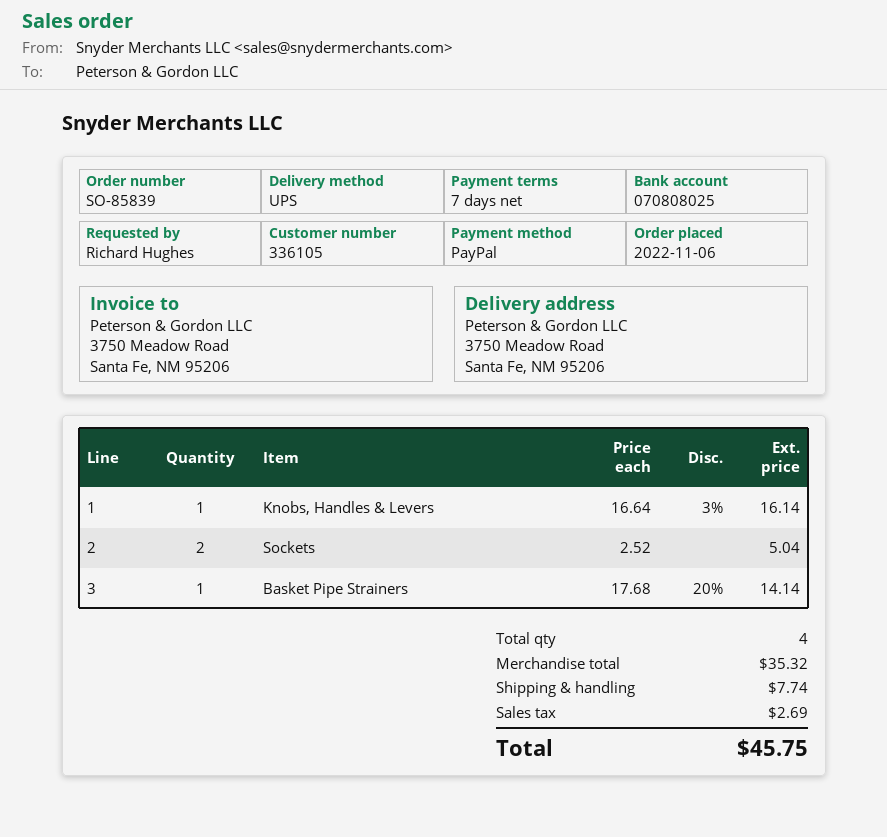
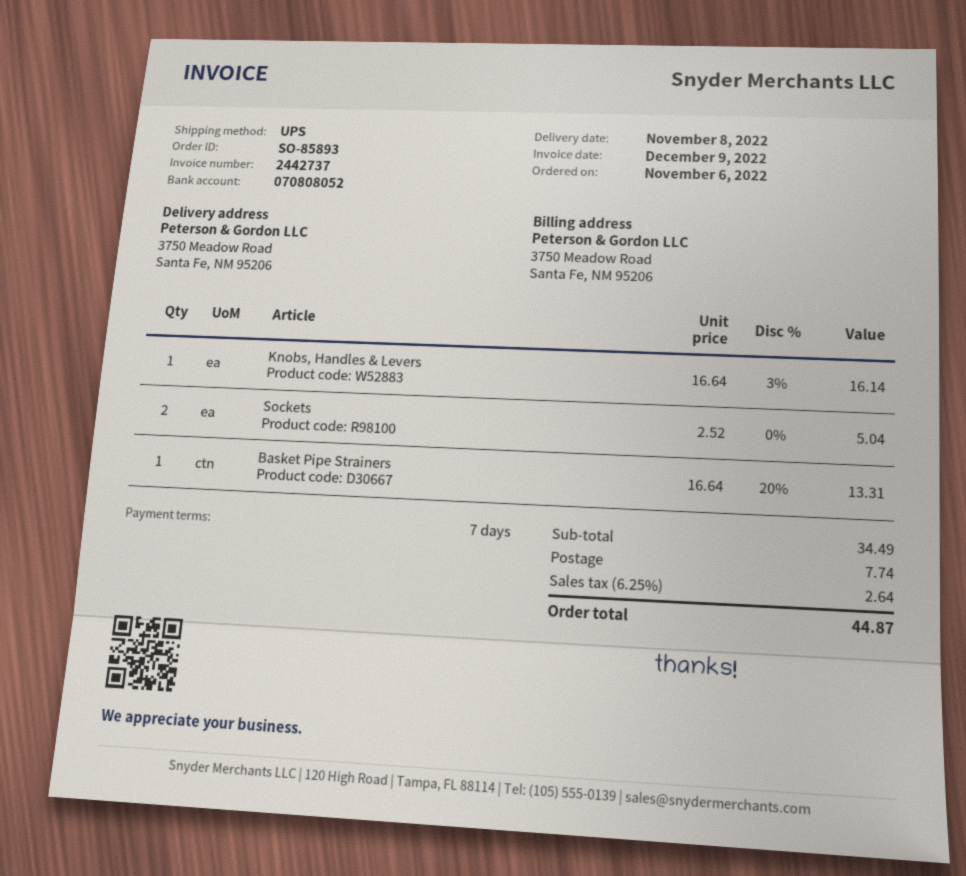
order number: SO-85839 -> SO-85893
bank account: 070808025 -> 070808052
Basket Pipe Strainers: 1 x 17.68 - 20% = 14.14 -> 1 x 16.64 - 20% = 13.31
subtotal: 35.32 -> 34.49
tax: 2.69 -> 2.64
total: 45.75 -> 44.87

